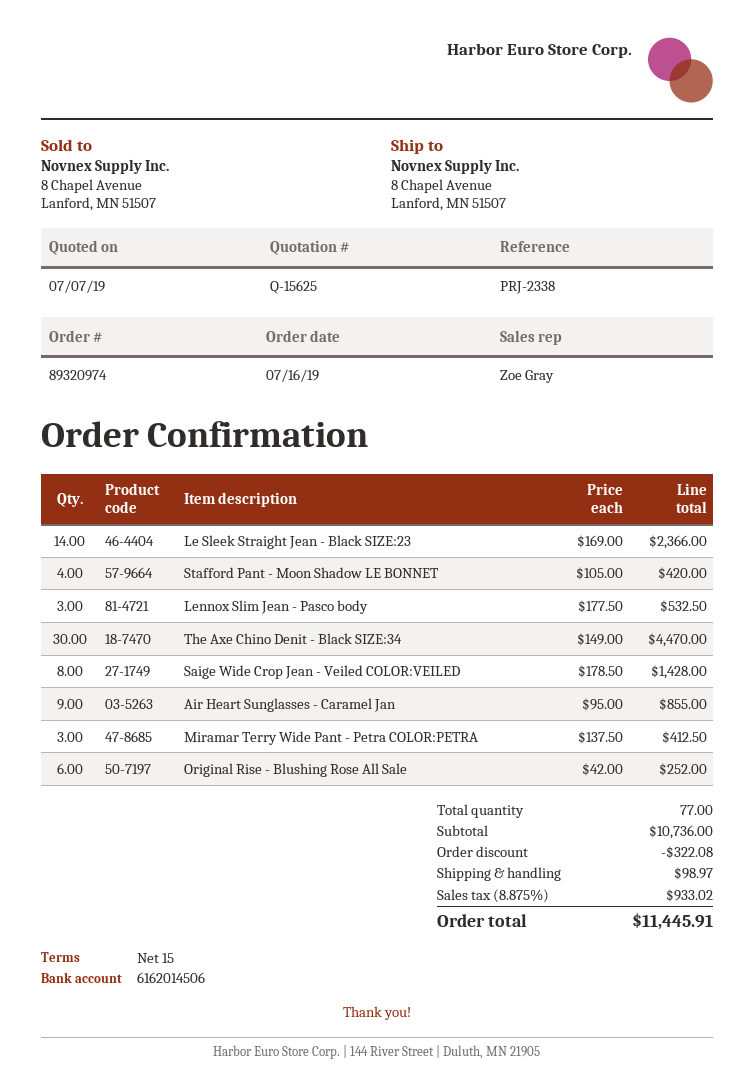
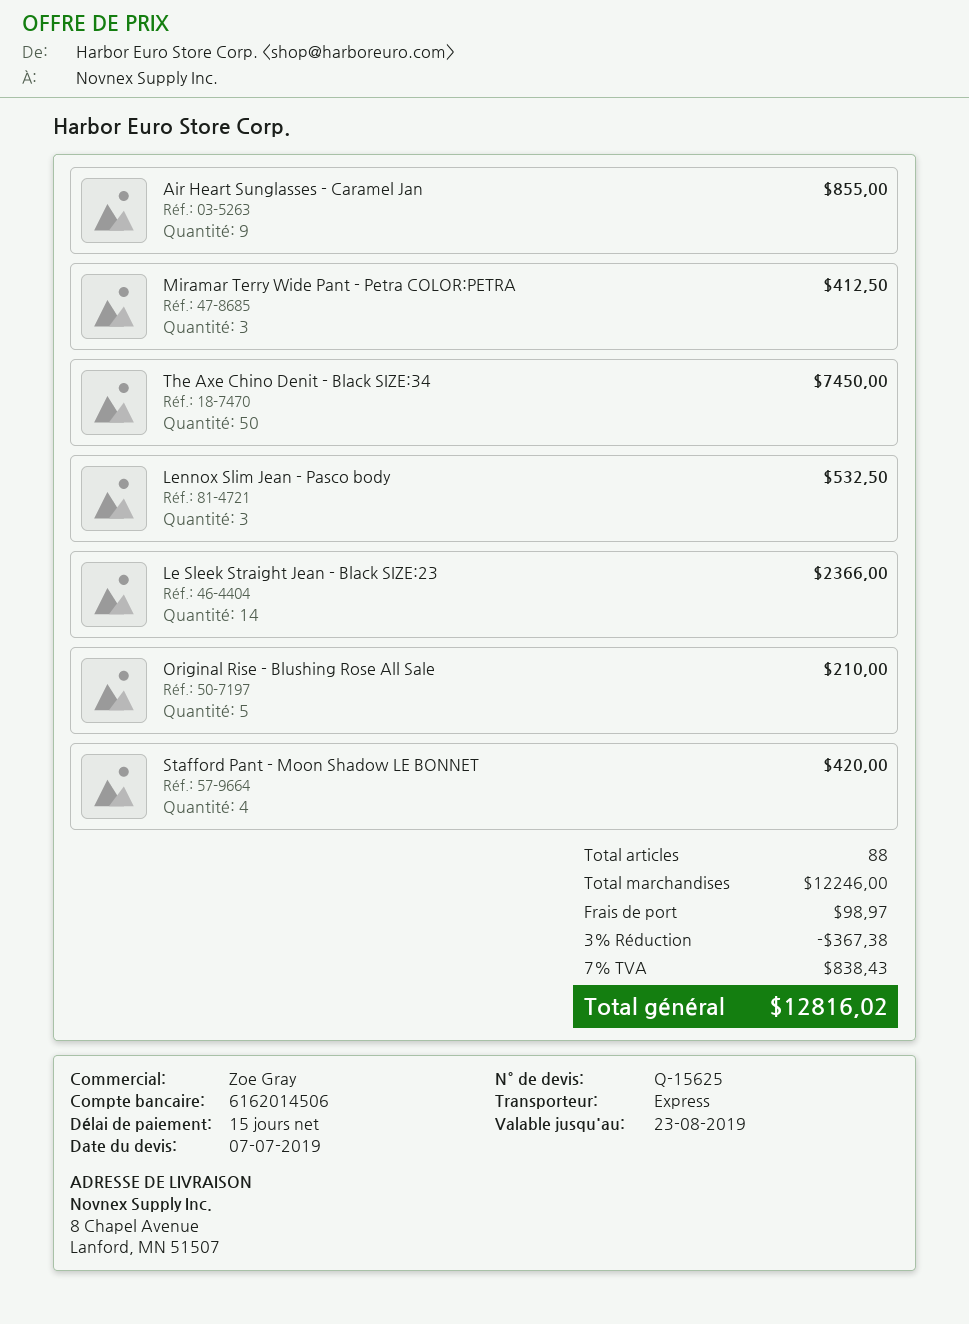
The Axe Chino Denit - Black SIZE:34: 30 for 4470.00 -> 50 for 7450.00
Saige Wide Crop Jean - Veiled COLOR:VEILED: 8 for 1428.00 -> none
Original Rise - Blushing Rose All Sale: 6 for 252.00 -> 5 for 210.00
total quantity: 77 -> 88
subtotal: 10736.00 -> 12246.00
discount: 322.08 -> 367.38
tax: 8.875% = 933.02 -> 7% = 838.43
total: 11445.91 -> 12816.02

